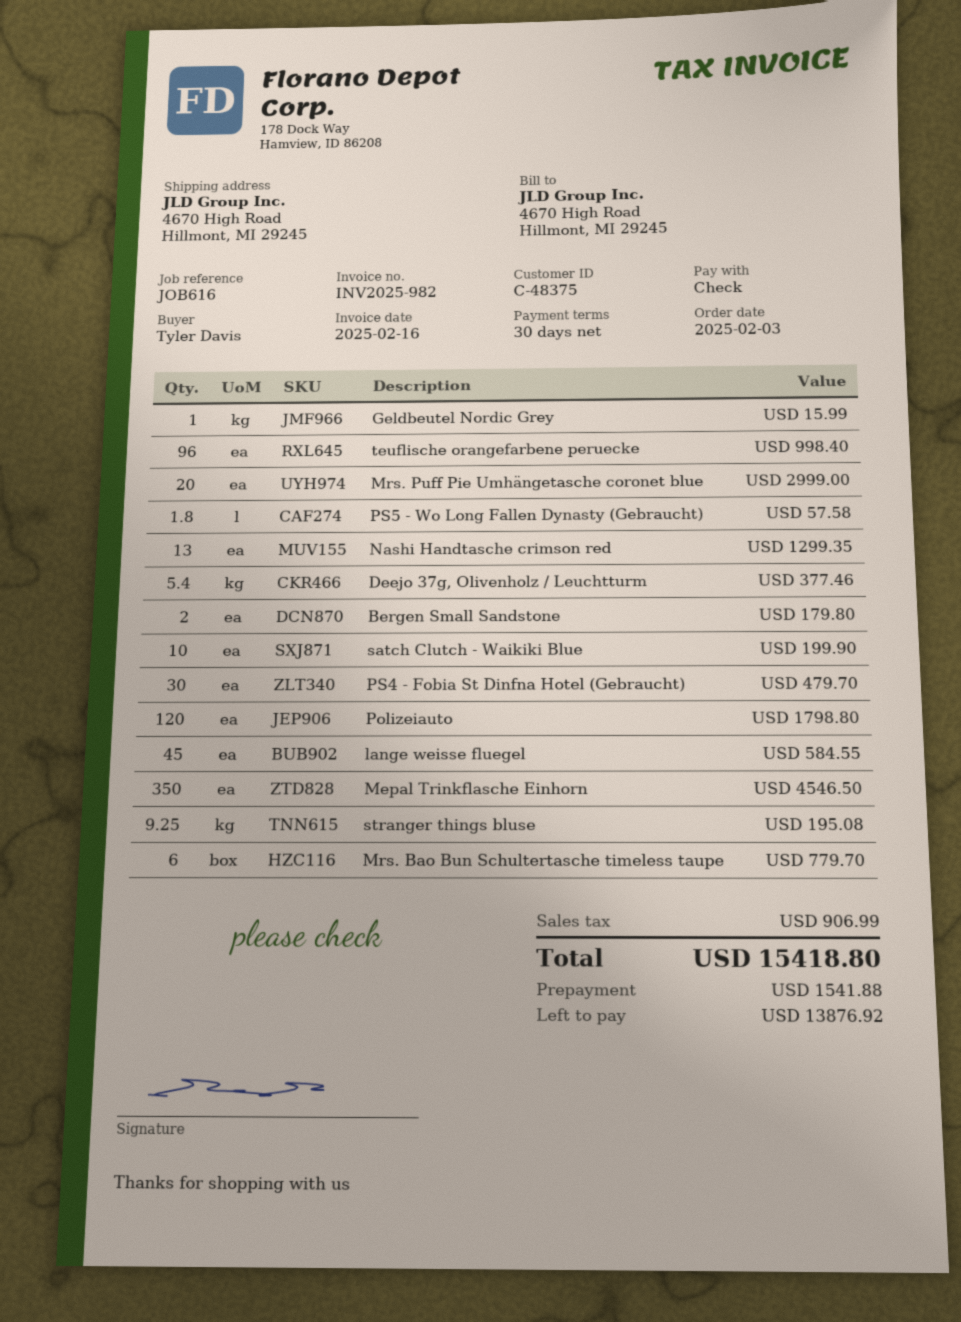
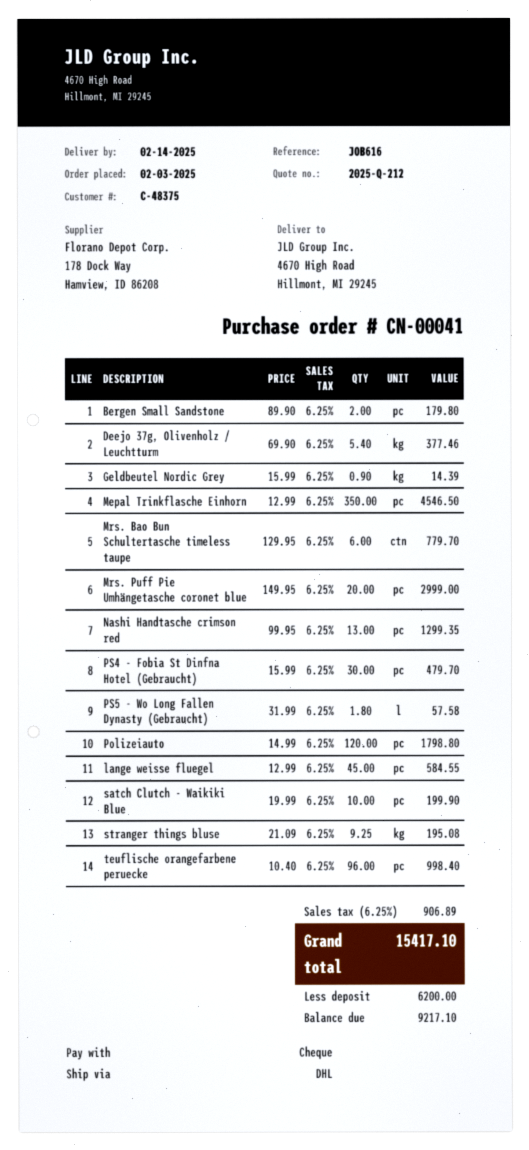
Geldbeutel Nordic Grey: 1 for 15.99 -> 0.9 for 14.39
tax: 906.99 -> 906.89
total: 15418.80 -> 15417.10
deposit: 1541.88 -> 6200.00
balance: 13876.92 -> 9217.10

